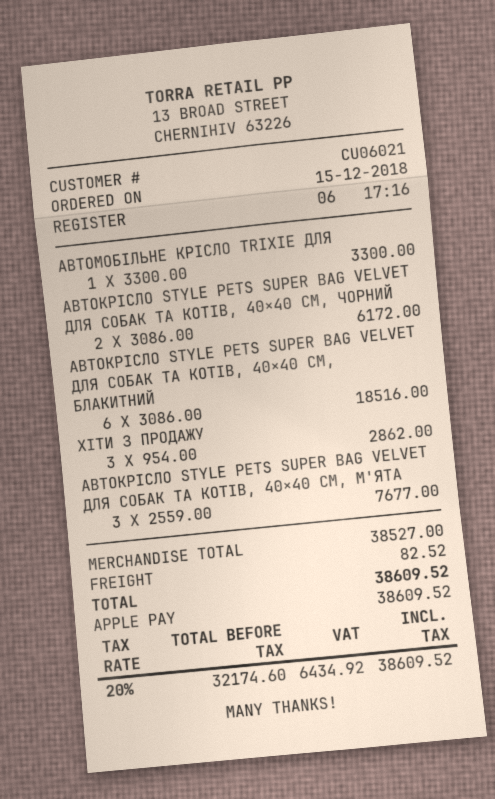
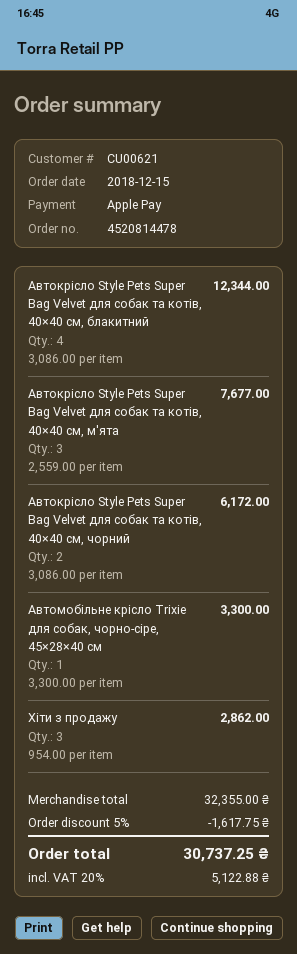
customer number: CU06021 -> CU00621
АВТОКРІСЛО STYLE PETS SUPER BAG VELVET ДЛЯ СОБАК ТА КОТІВ, 40×40 СМ, БЛАКИТНИЙ: 6 x 3086.00 = 18516.00 -> 4 x 3086.00 = 12344.00
subtotal: 38527.00 -> 32355.00
discount: none -> 5% = 1617.75
shipping: 82.52 -> none
tax: 20% = 6434.92 -> 20% = 5122.88
total: 38609.52 -> 30737.25

